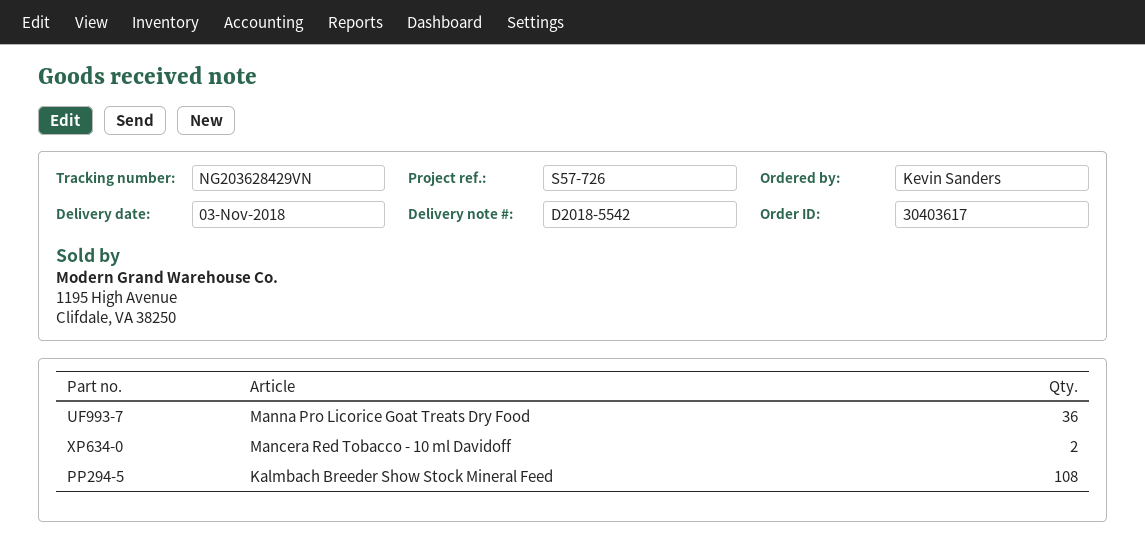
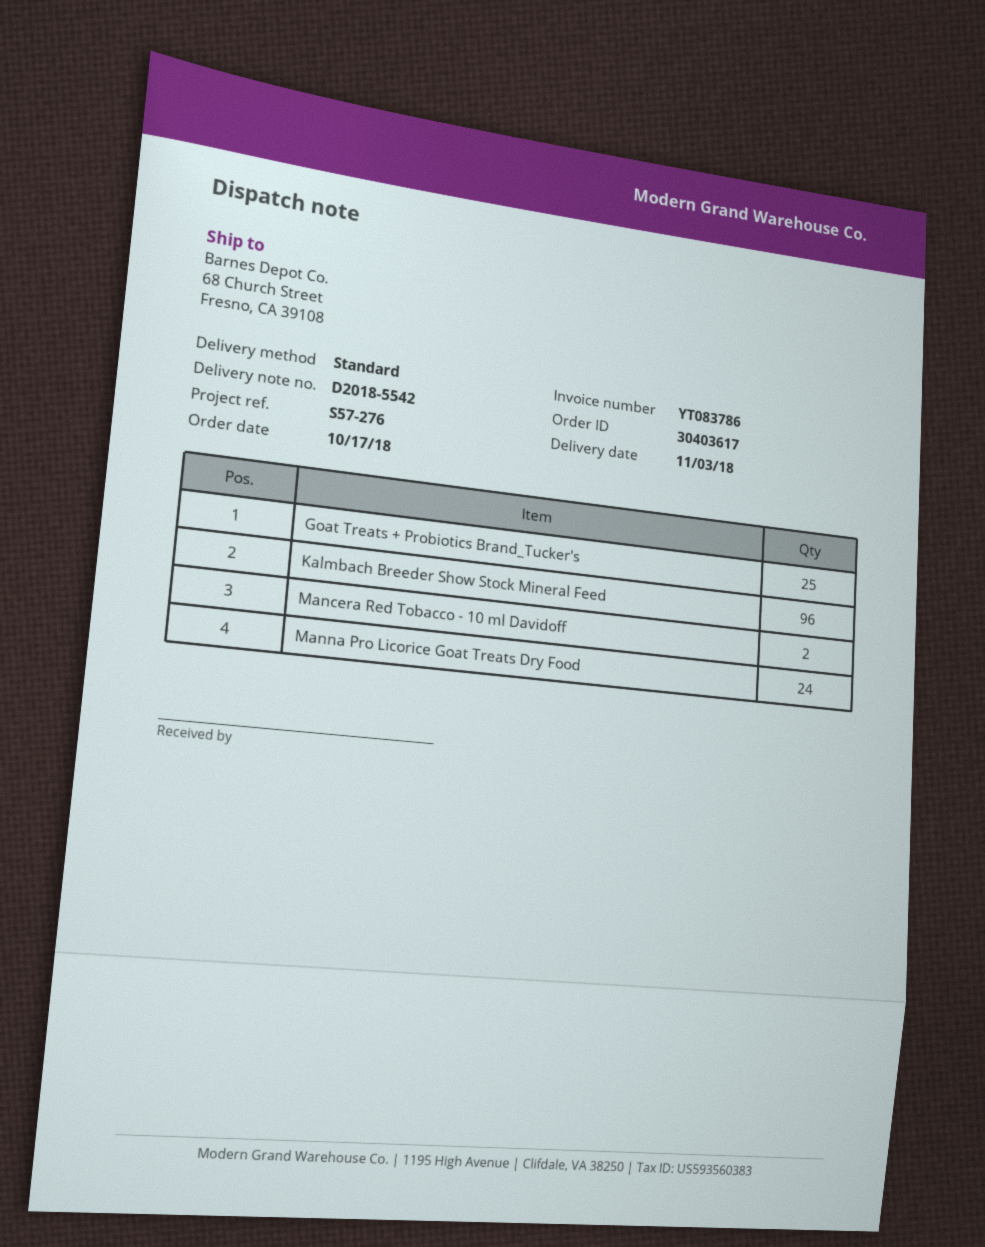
reference: S57-726 -> S57-276
Manna Pro Licorice Goat Treats Dry Food: 36 -> 24
Kalmbach Breeder Show Stock Mineral Feed: 108 -> 96
Goat Treats + Probiotics Brand_Tucker's: none -> 25

